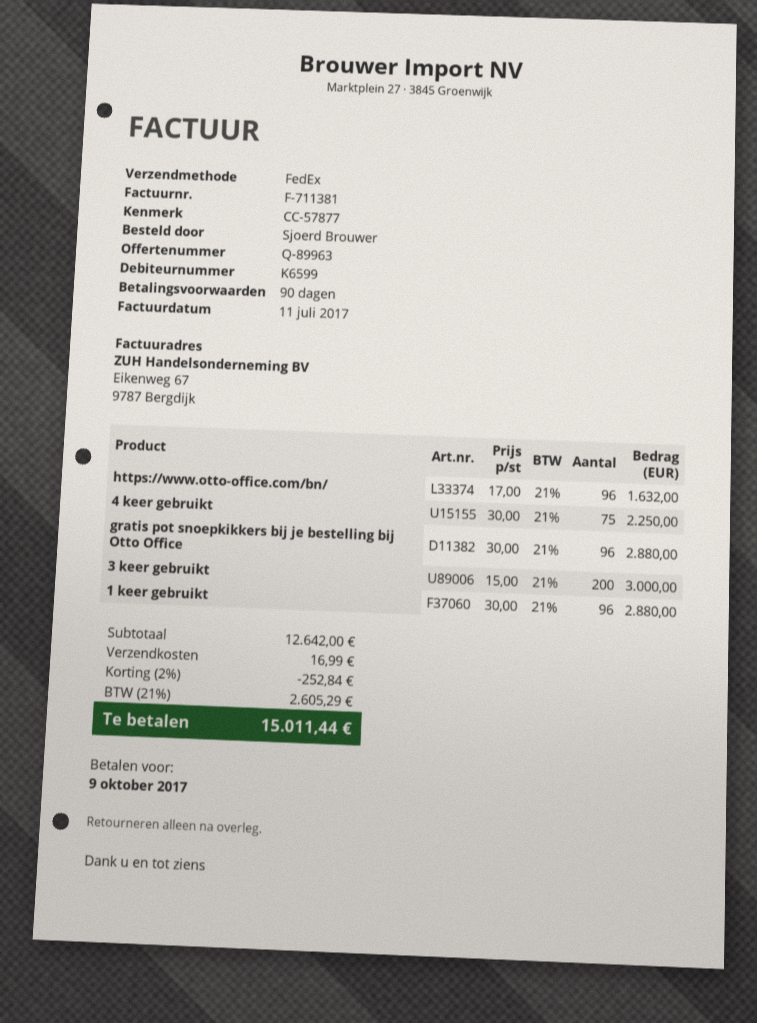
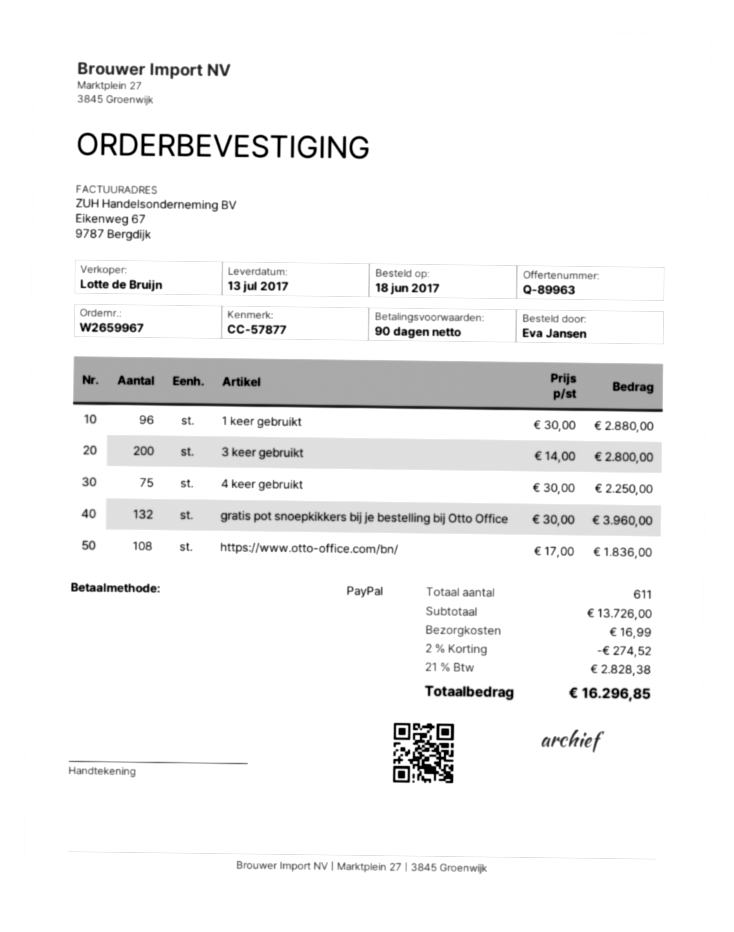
ordered by: Sjoerd Brouwer -> Eva Jansen
https://www.otto-office.com/bn/: 96 x 17.00 = 1632.00 -> 108 x 17.00 = 1836.00
gratis pot snoepkikkers bij je bestelling bij Otto Office: 96 x 30.00 = 2880.00 -> 132 x 30.00 = 3960.00
3 keer gebruikt: 200 x 15.00 = 3000.00 -> 200 x 14.00 = 2800.00
subtotal: 12642.00 -> 13726.00
discount: 2% = 252.84 -> 2% = 274.52
tax: 21% = 2605.29 -> 21% = 2828.38
total: 15011.44 -> 16296.85

